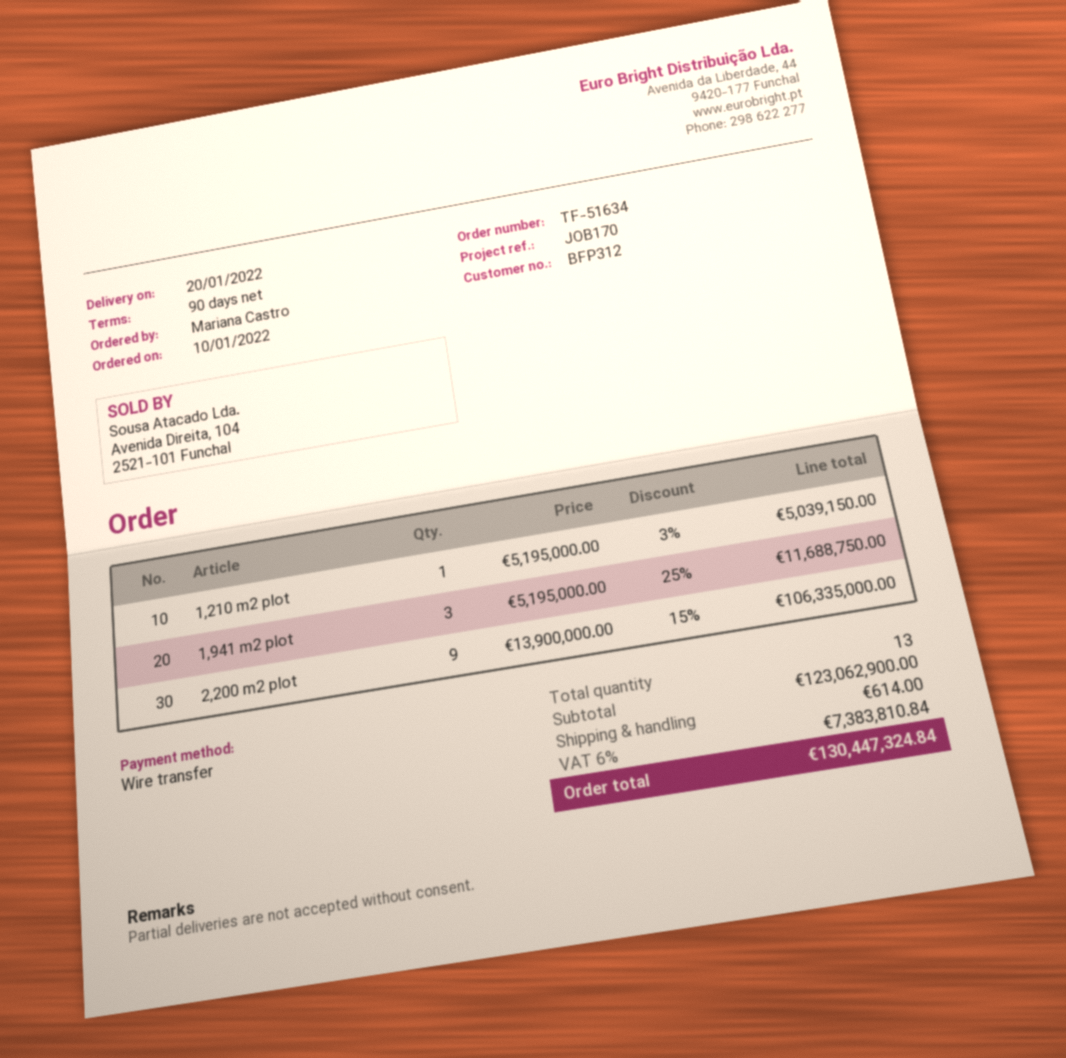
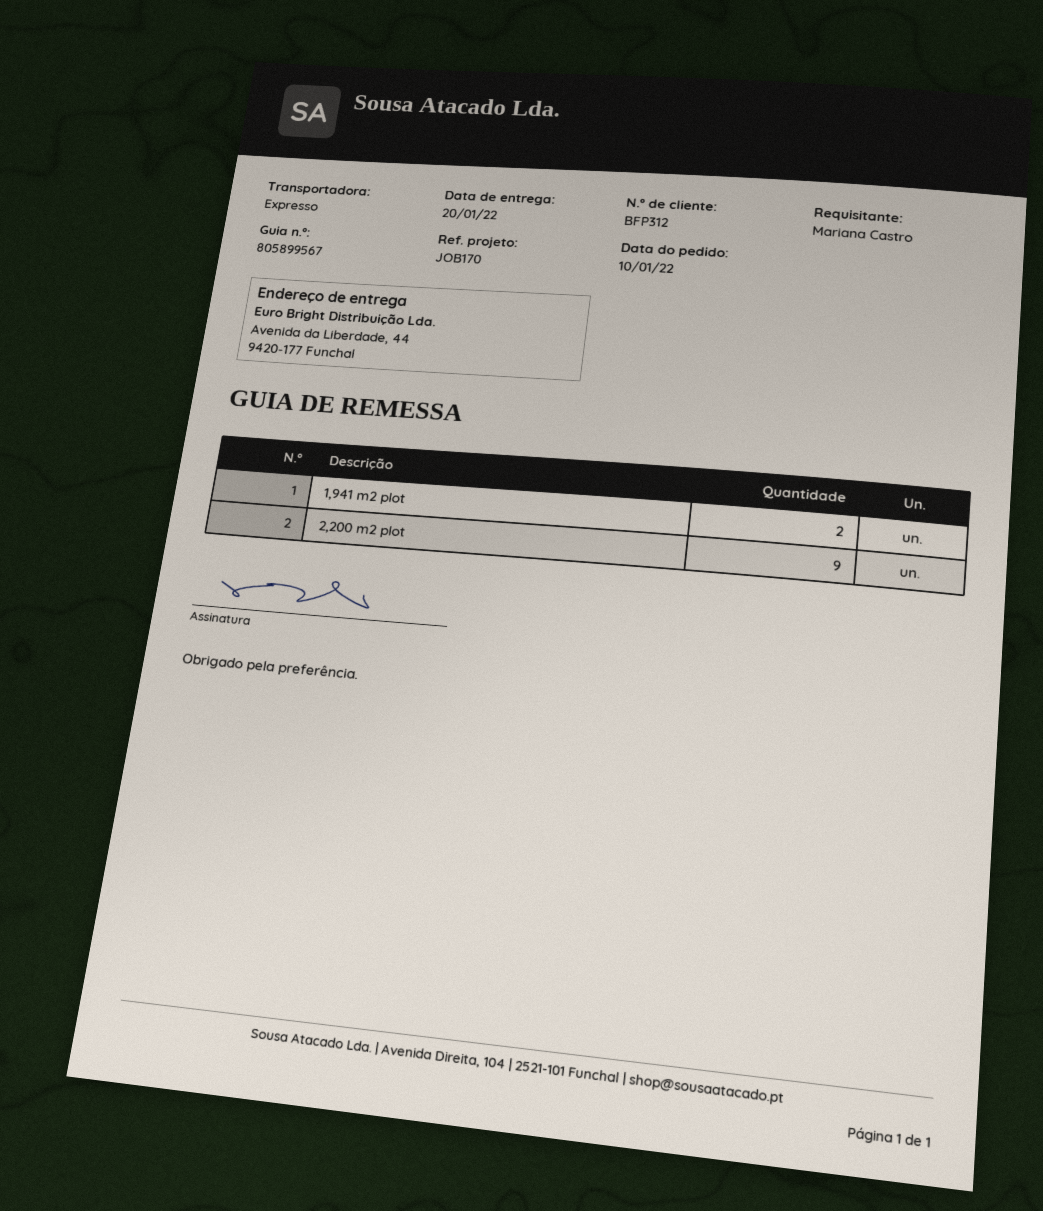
1,210 m2 plot: 1 -> none
1,941 m2 plot: 3 -> 2

